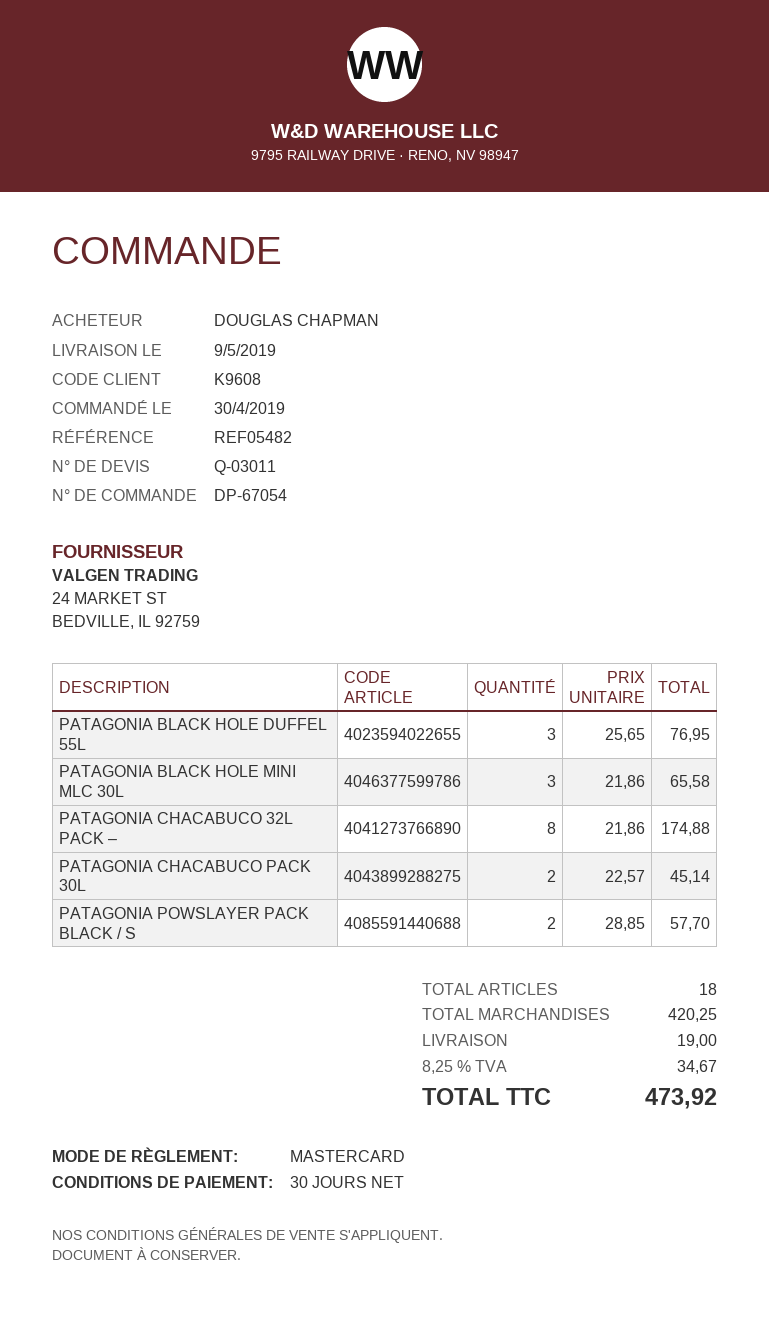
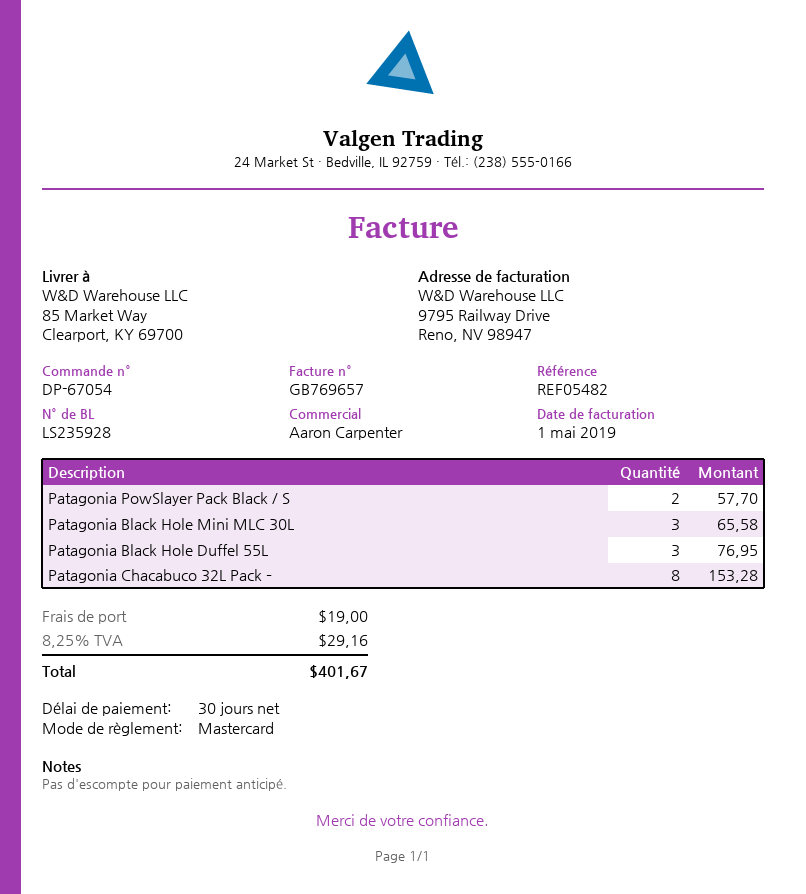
PATAGONIA CHACABUCO 32L PACK –: 8 for 174.88 -> 8 for 153.28
PATAGONIA CHACABUCO PACK 30L: 2 for 45.14 -> none
tax: 8.25% = 34.67 -> 8.25% = 29.16
total: 473.92 -> 401.67

